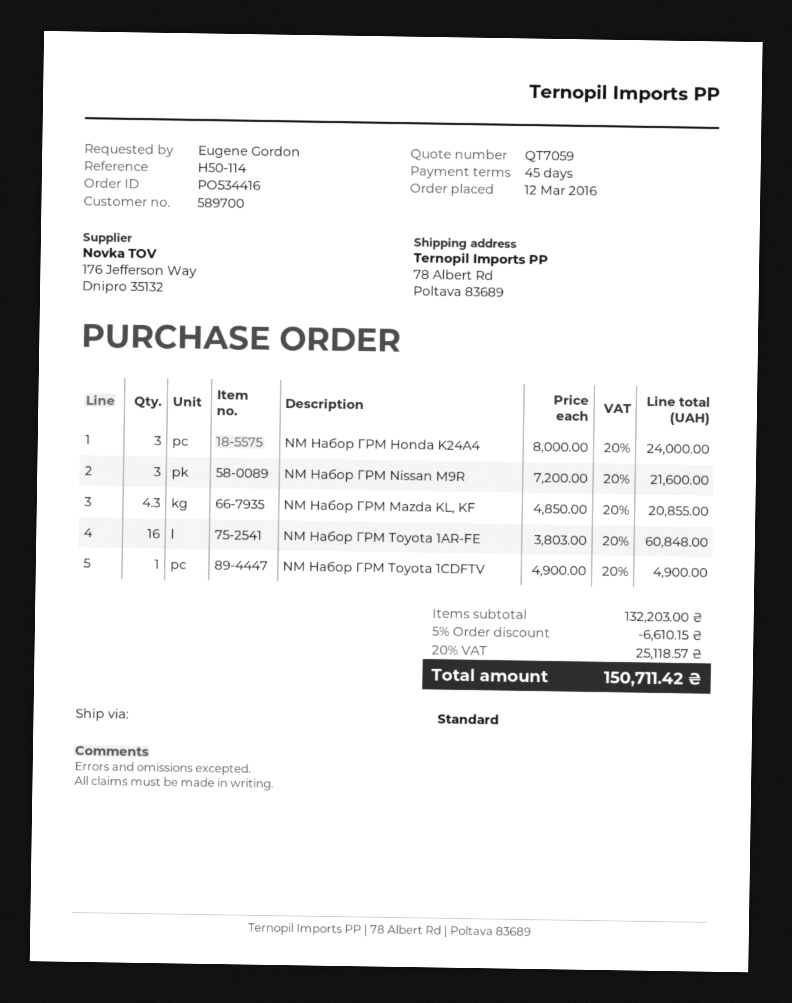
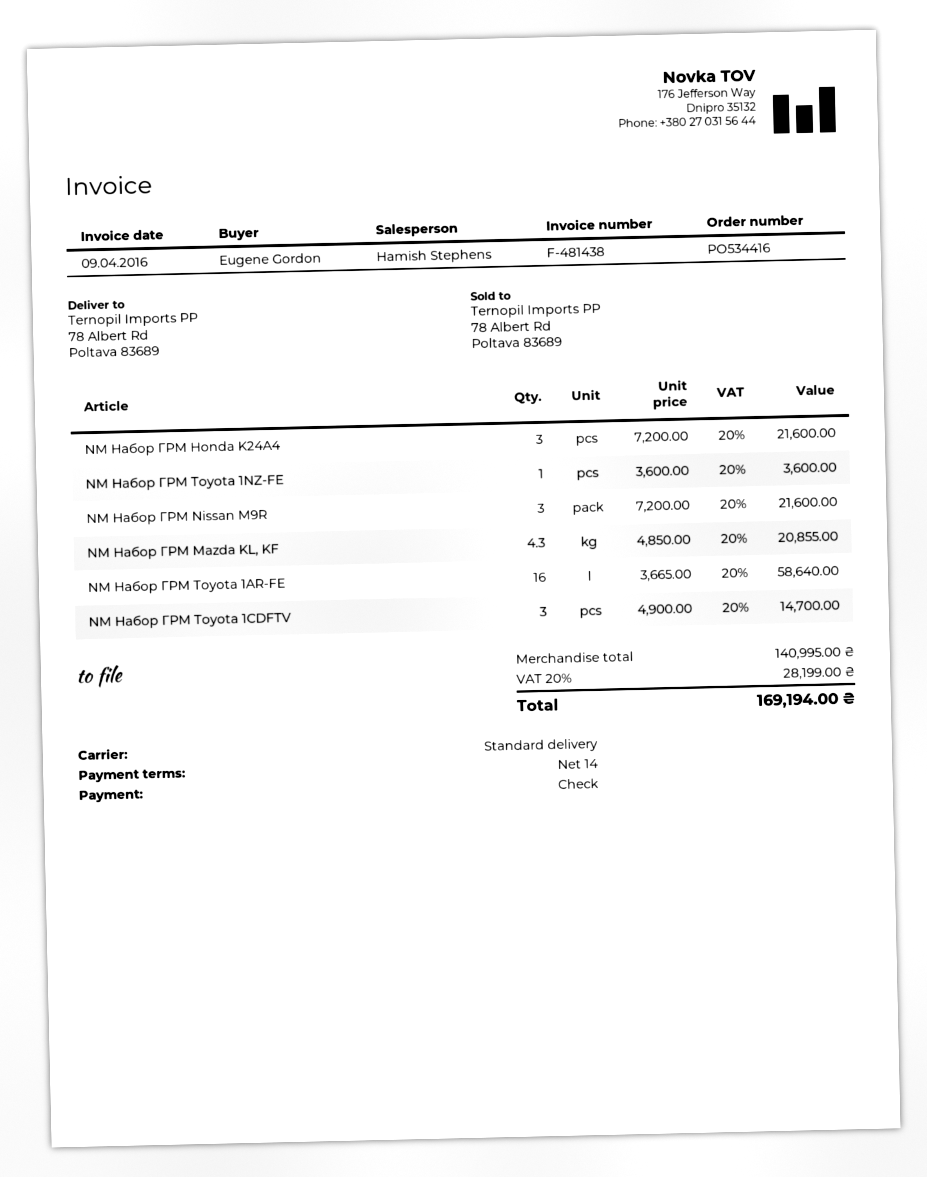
payment terms: 45 days -> 14 days
NM Набор ГРМ Honda K24A4: 3 x 8000.00 = 24000.00 -> 3 x 7200.00 = 21600.00
NM Набор ГРМ Toyota 1AR-FE: 16 x 3803.00 = 60848.00 -> 16 x 3665.00 = 58640.00
NM Набор ГРМ Toyota 1CDFTV: 1 x 4900.00 = 4900.00 -> 3 x 4900.00 = 14700.00
NM Набор ГРМ Toyota 1NZ-FE: none -> 1 x 3600.00 = 3600.00
subtotal: 132203.00 -> 140995.00
discount: 5% = 6610.15 -> none
tax: 20% = 25118.57 -> 20% = 28199.00
total: 150711.42 -> 169194.00

